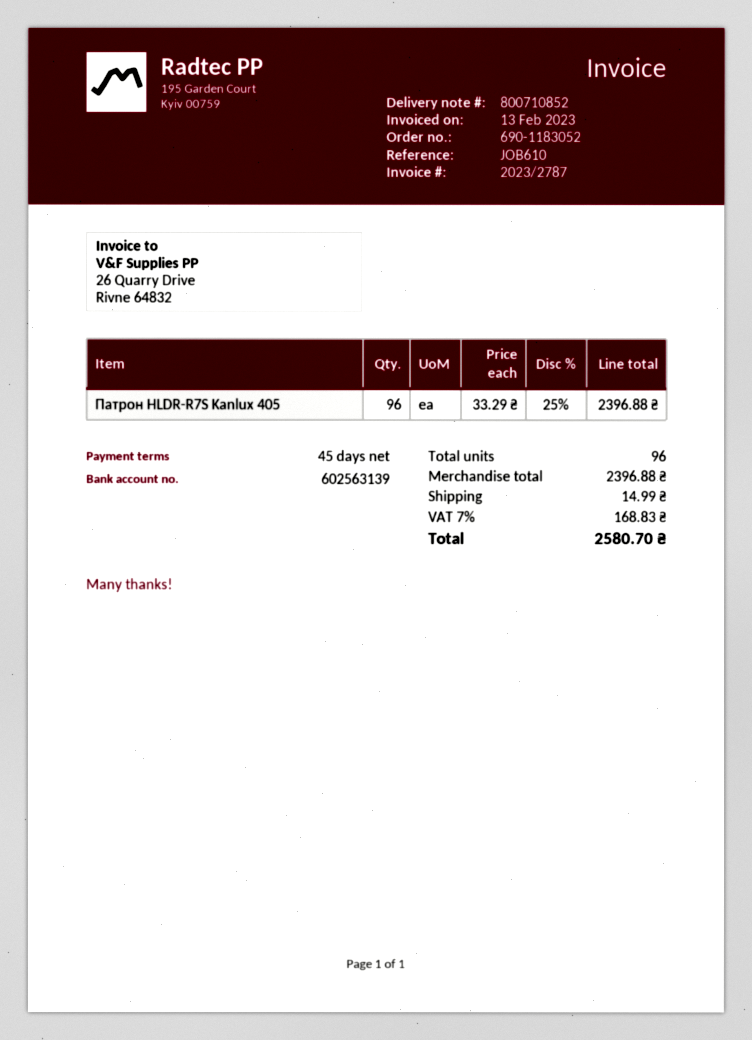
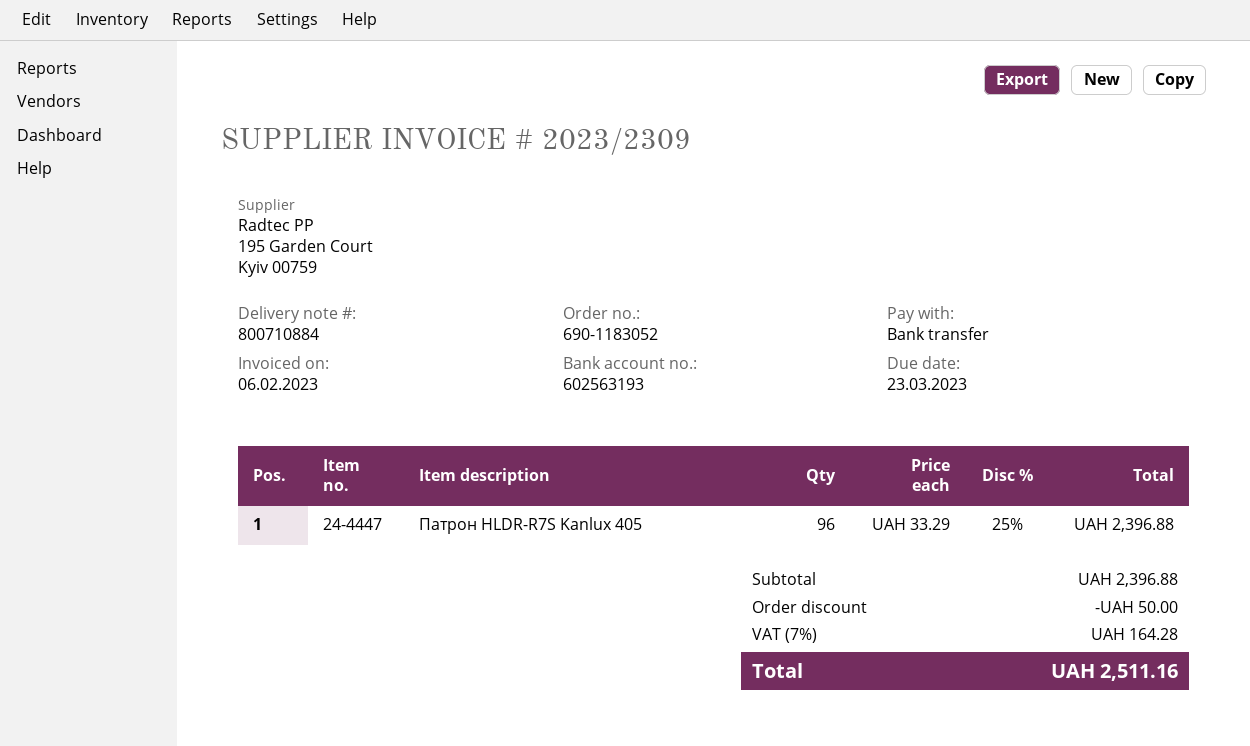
delivery note number: 800710852 -> 800710884
invoice number: 2023/2787 -> 2023/2309
invoice date: 2023-02-13 -> 2023-02-06
bank account: 602563139 -> 602563193
discount: none -> 50.00
shipping: 14.99 -> none
tax: 7% = 168.83 -> 7% = 164.28
total: 2580.70 -> 2511.16

